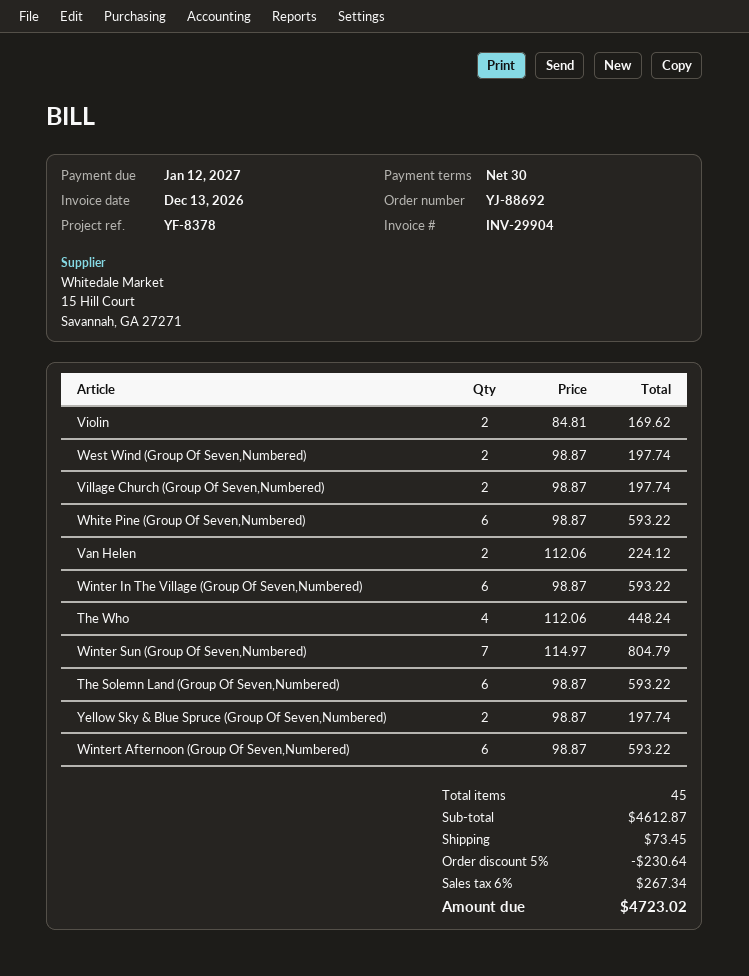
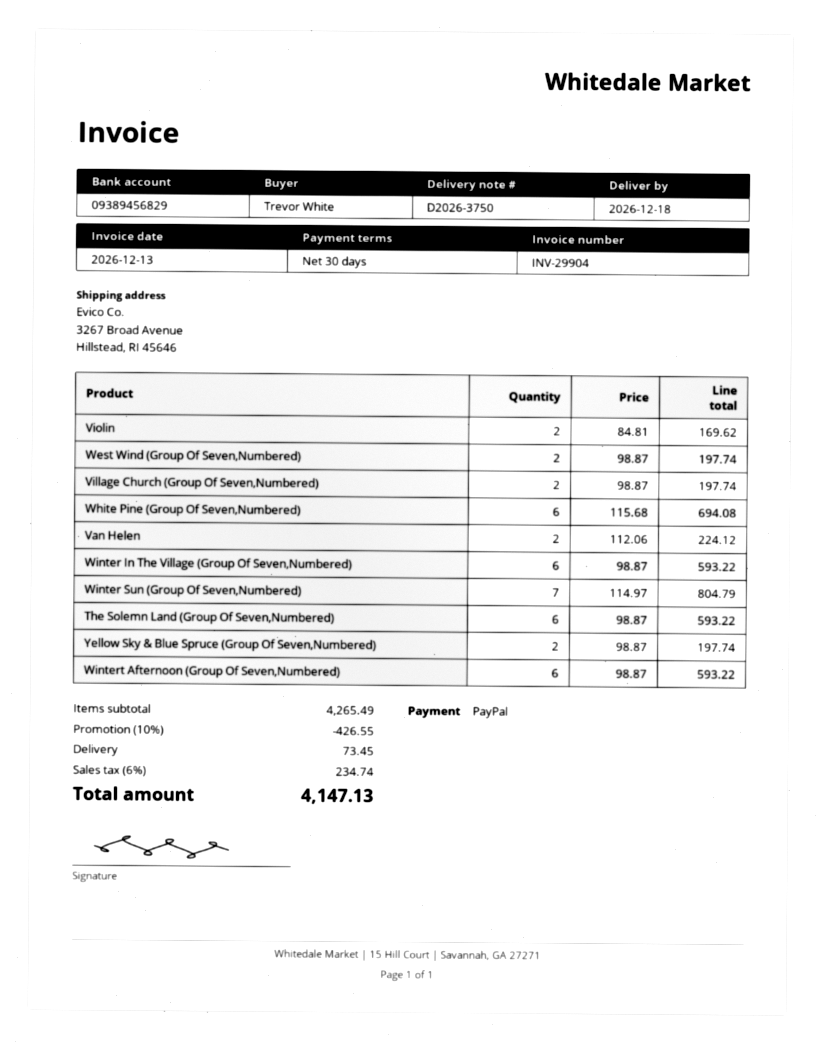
White Pine (Group Of Seven,Numbered): 6 x 98.87 = 593.22 -> 6 x 115.68 = 694.08
The Who: 4 x 112.06 = 448.24 -> none
subtotal: 4612.87 -> 4265.49
discount: 5% = 230.64 -> 10% = 426.55
tax: 6% = 267.34 -> 6% = 234.74
total: 4723.02 -> 4147.13

